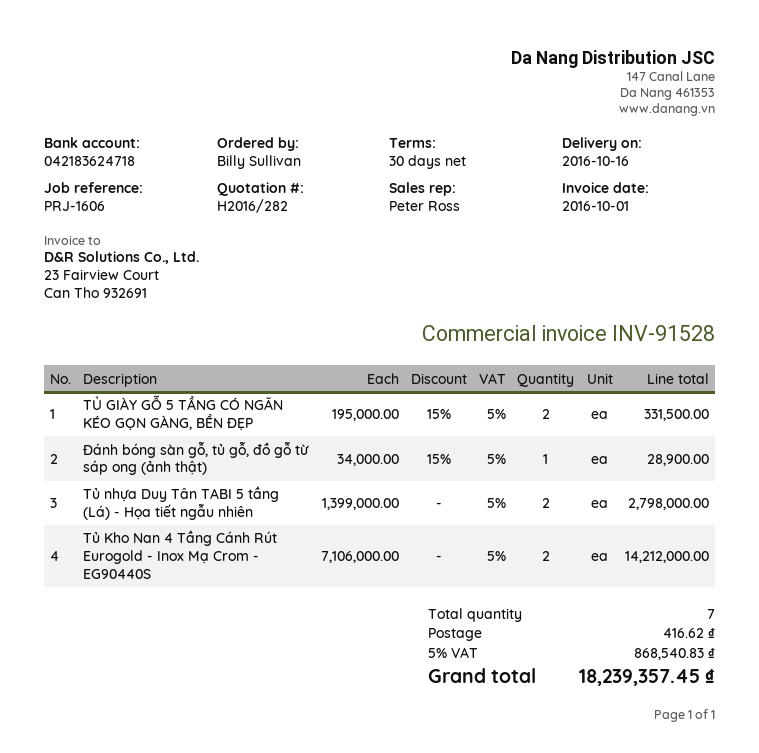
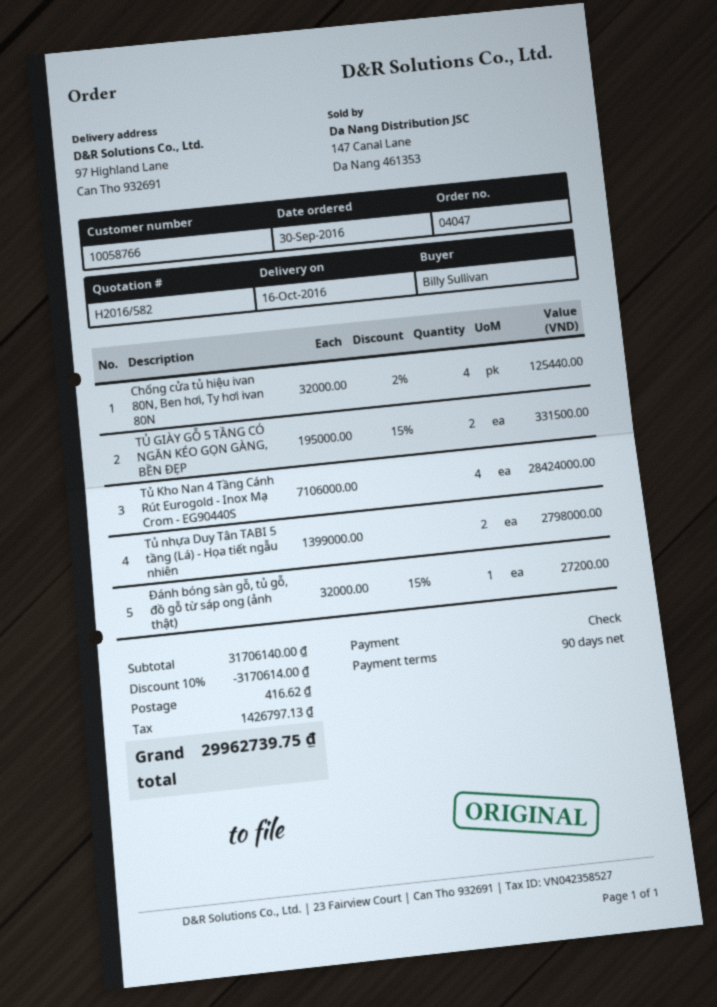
quote number: H2016/282 -> H2016/582
payment terms: 30 days -> 90 days
Đánh bóng sàn gỗ, tủ gỗ, đồ gỗ từ sáp ong (ảnh thật): 1 x 34000.00 - 15% = 28900.00 -> 1 x 32000.00 - 15% = 27200.00
Tủ Kho Nan 4 Tầng Cánh Rút Eurogold - Inox Mạ Crom - EG90440S: 2 x 7106000.00 = 14212000.00 -> 4 x 7106000.00 = 28424000.00
Chống cửa tủ hiệu ivan 80N, Ben hơi, Ty hơi ivan 80N: none -> 4 x 32000.00 - 2% = 125440.00
discount: none -> 10% = 3170614.00
tax: 868540.83 -> 1426797.13
total: 18239357.45 -> 29962739.75

